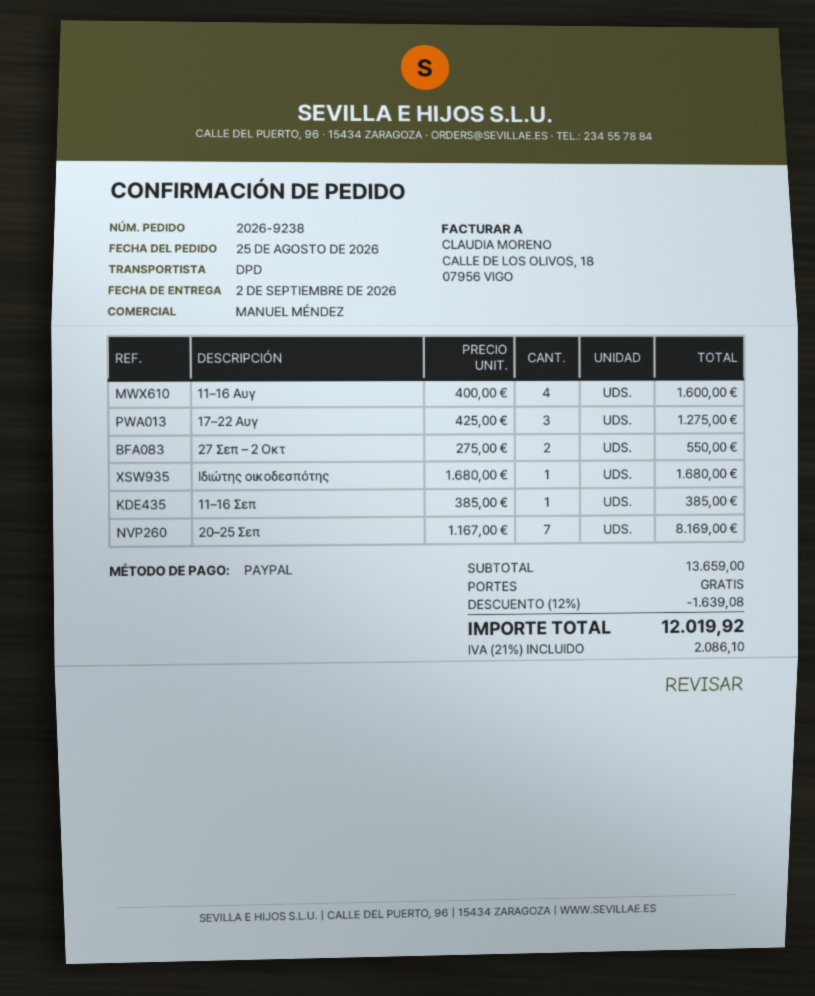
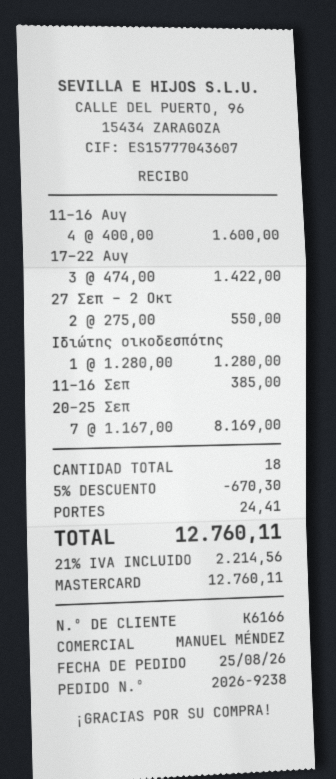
payment method: PayPal -> Mastercard
17–22 Αυγ: 3 x 425.00 = 1275.00 -> 3 x 474.00 = 1422.00
Ιδιώτης οικοδεσπότης: 1 x 1680.00 = 1680.00 -> 1 x 1280.00 = 1280.00
discount: 12% = 1639.08 -> 5% = 670.30
shipping: 0.00 -> 24.41
tax: 21% = 2086.10 -> 21% = 2214.56
total: 12019.92 -> 12760.11

